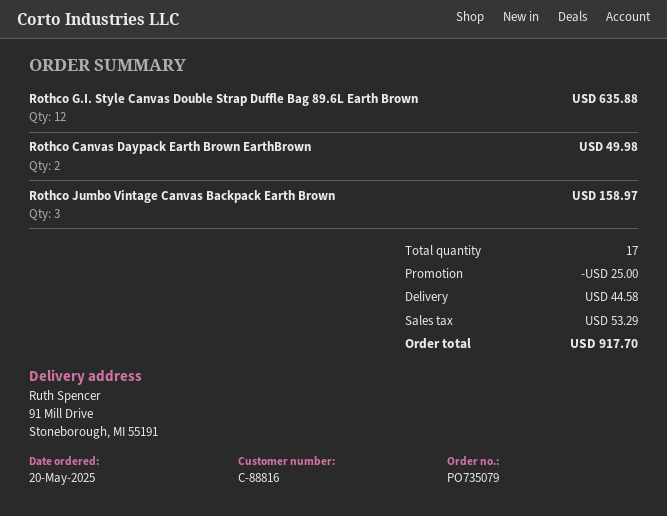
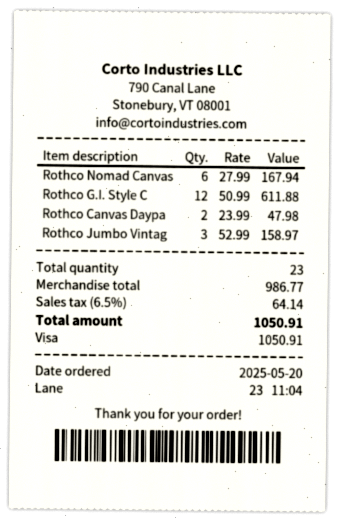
Rothco G.I. Style Canvas Double Strap Duffle Bag 89.6L Earth Brown: 12 for 635.88 -> 12 for 611.88
Rothco Canvas Daypack Earth Brown EarthBrown: 2 for 49.98 -> 2 for 47.98
Rothco Nomad Canvas: none -> 6 for 167.94
total quantity: 17 -> 23
discount: 25.00 -> none
shipping: 44.58 -> none
tax: 53.29 -> 64.14
total: 917.70 -> 1050.91

